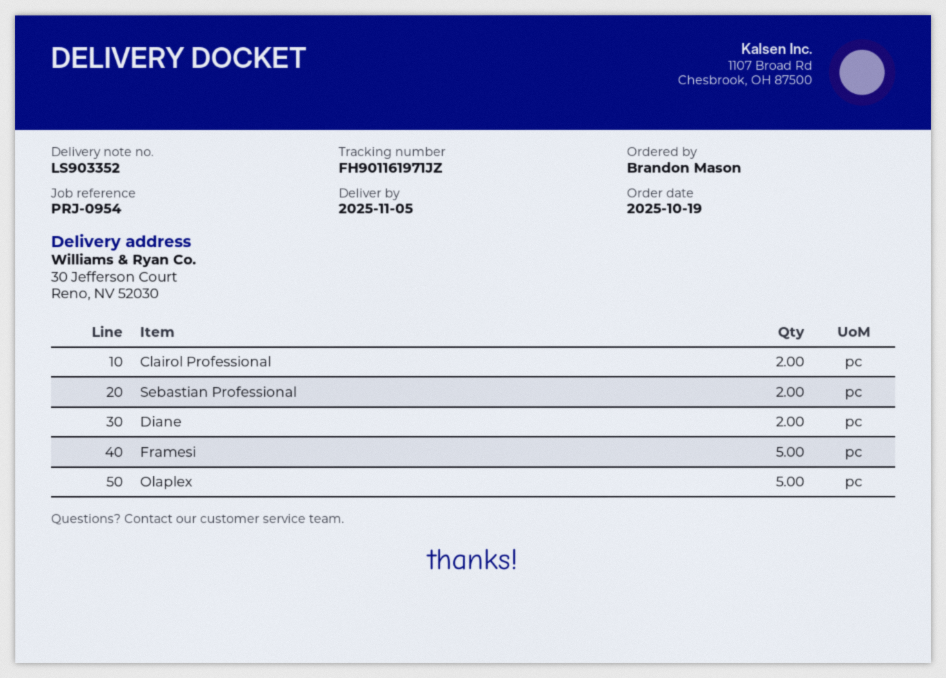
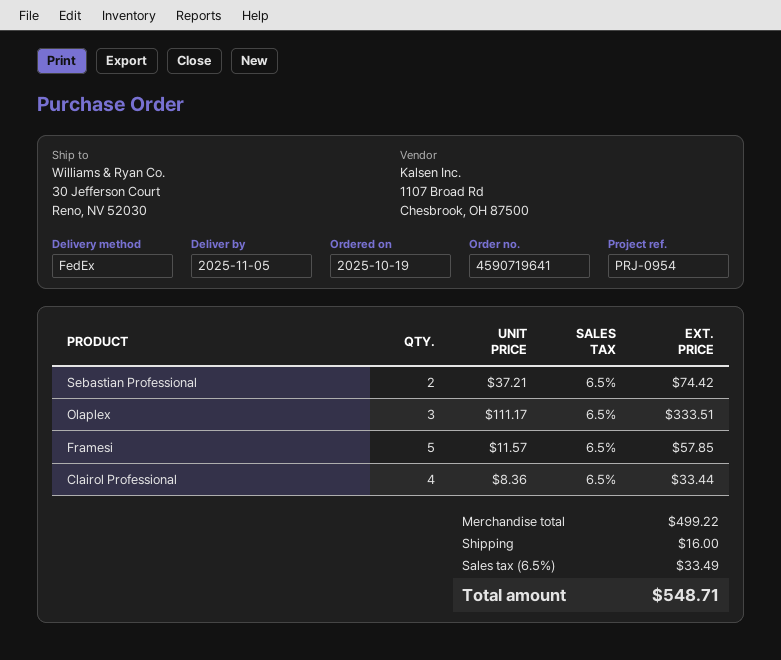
Clairol Professional: 2 -> 4
Diane: 2 -> none
Olaplex: 5 -> 3

